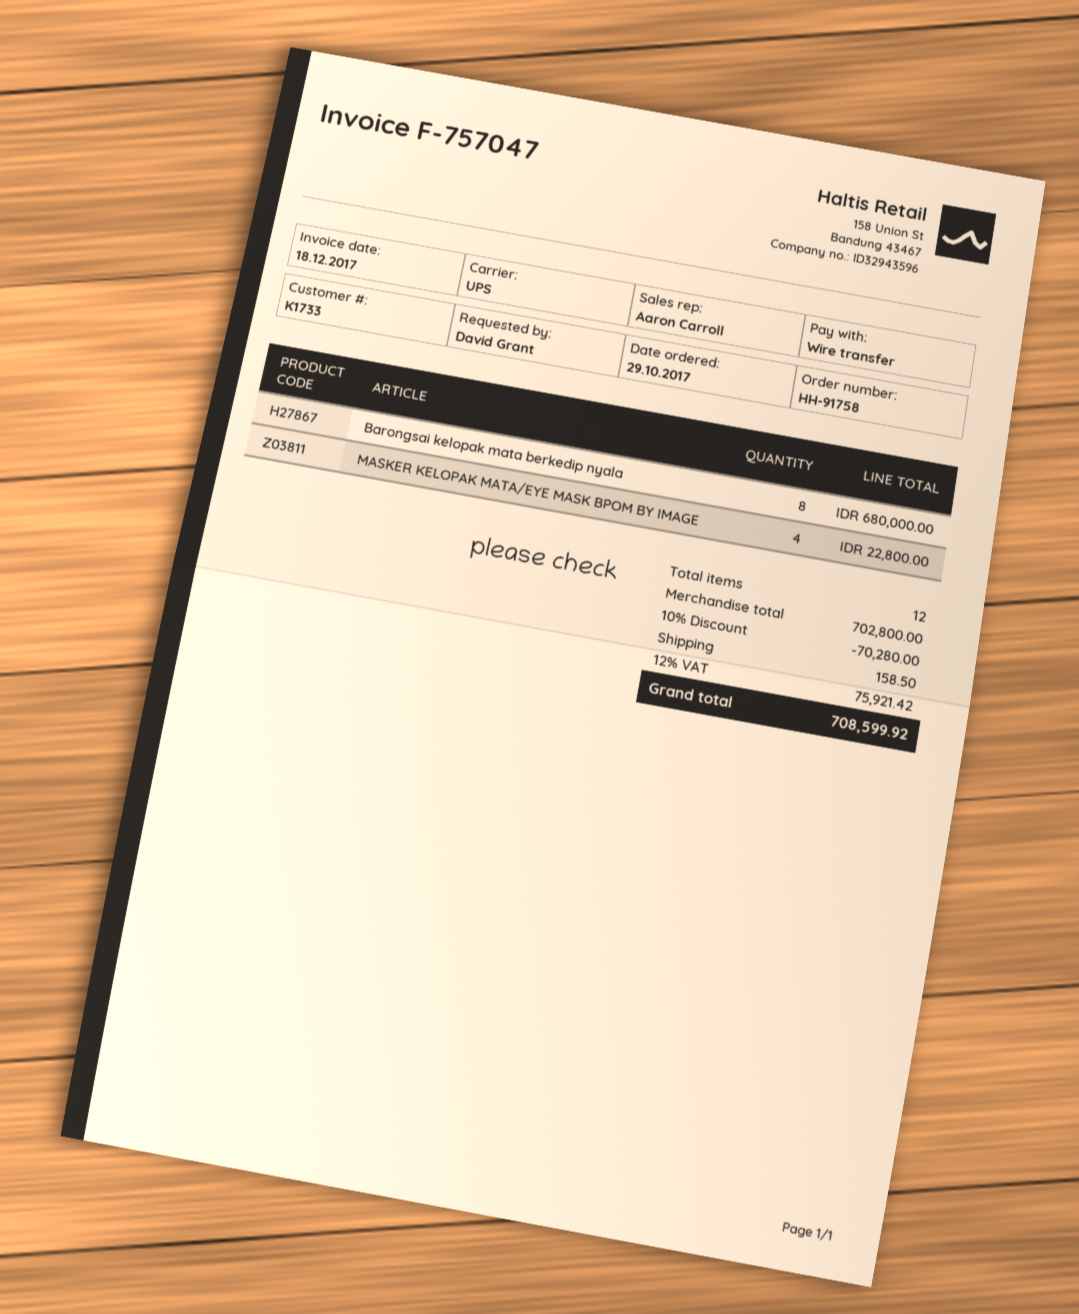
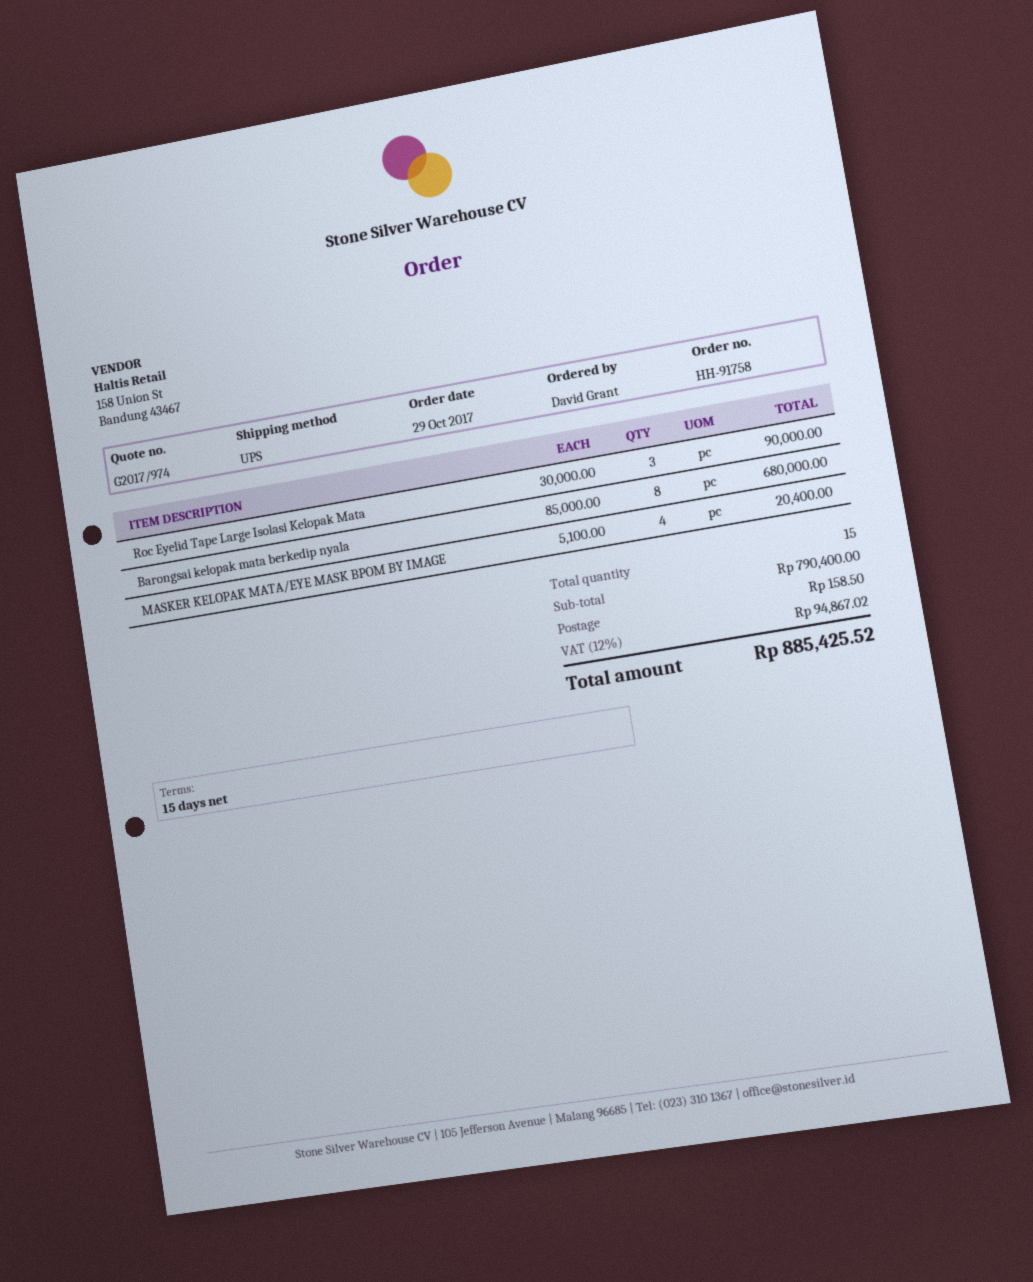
MASKER KELOPAK MATA/EYE MASK BPOM BY IMAGE: 4 for 22800.00 -> 4 for 20400.00
Roc Eyelid Tape Large Isolasi Kelopak Mata: none -> 3 for 90000.00
total quantity: 12 -> 15
subtotal: 702800.00 -> 790400.00
discount: 10% = 70280.00 -> none
tax: 12% = 75921.42 -> 12% = 94867.02
total: 708599.92 -> 885425.52

